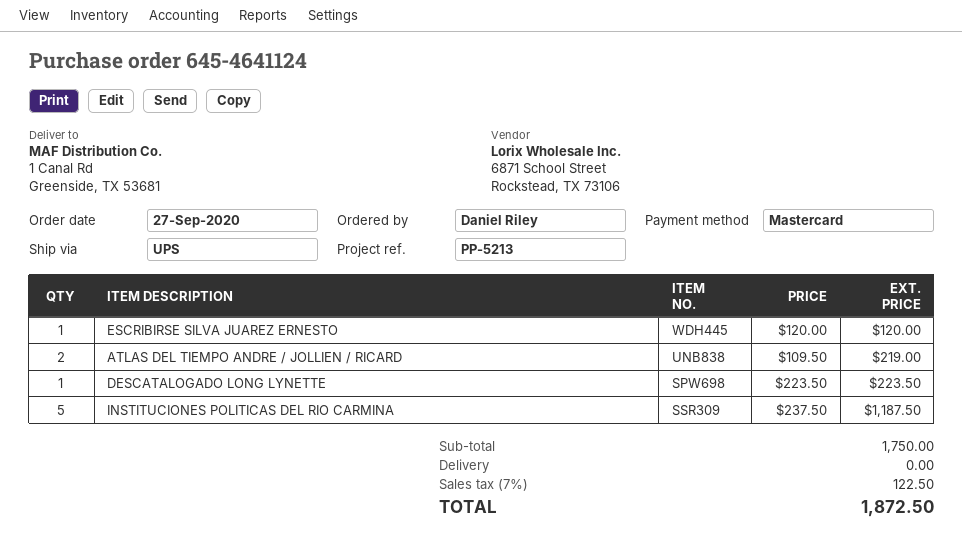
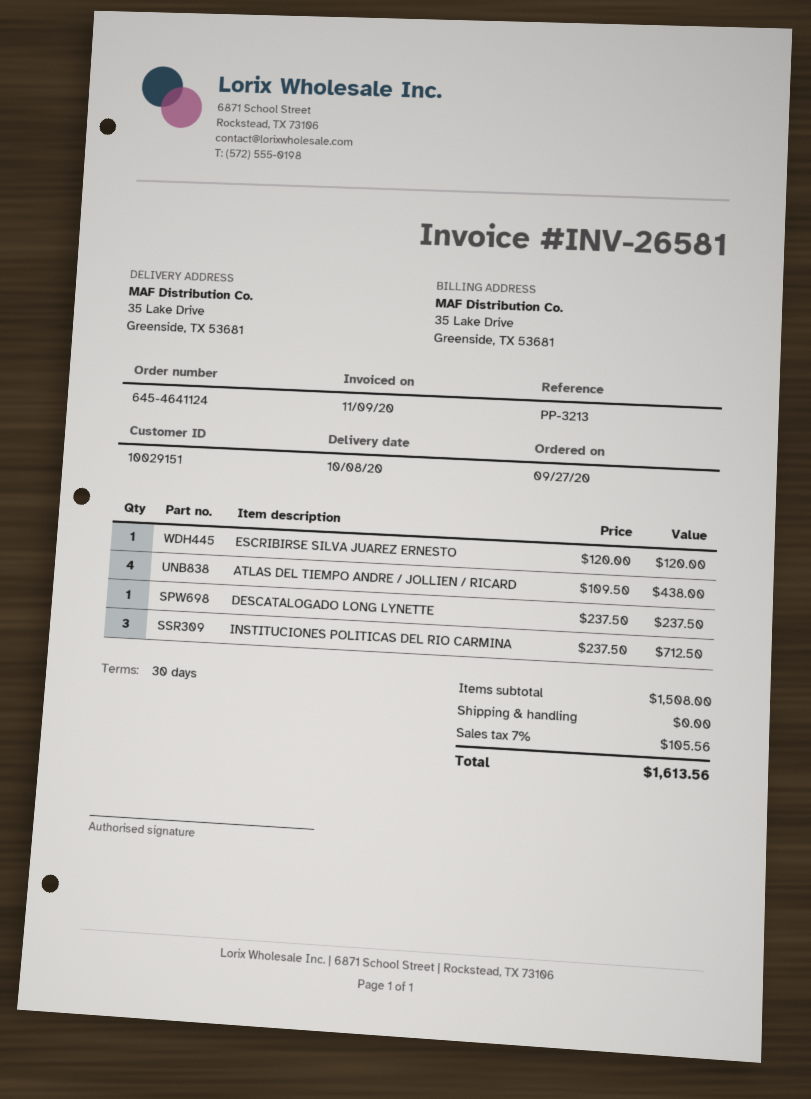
reference: PP-5213 -> PP-3213
ship to: 1 Canal Rd, Greenside, TX 53681 -> 35 Lake Drive, Greenside, TX 53681
ATLAS DEL TIEMPO ANDRE / JOLLIEN / RICARD: 2 x 109.50 = 219.00 -> 4 x 109.50 = 438.00
DESCATALOGADO LONG LYNETTE: 1 x 223.50 = 223.50 -> 1 x 237.50 = 237.50
INSTITUCIONES POLITICAS DEL RIO CARMINA: 5 x 237.50 = 1187.50 -> 3 x 237.50 = 712.50
subtotal: 1750.00 -> 1508.00
tax: 7% = 122.50 -> 7% = 105.56
total: 1872.50 -> 1613.56

